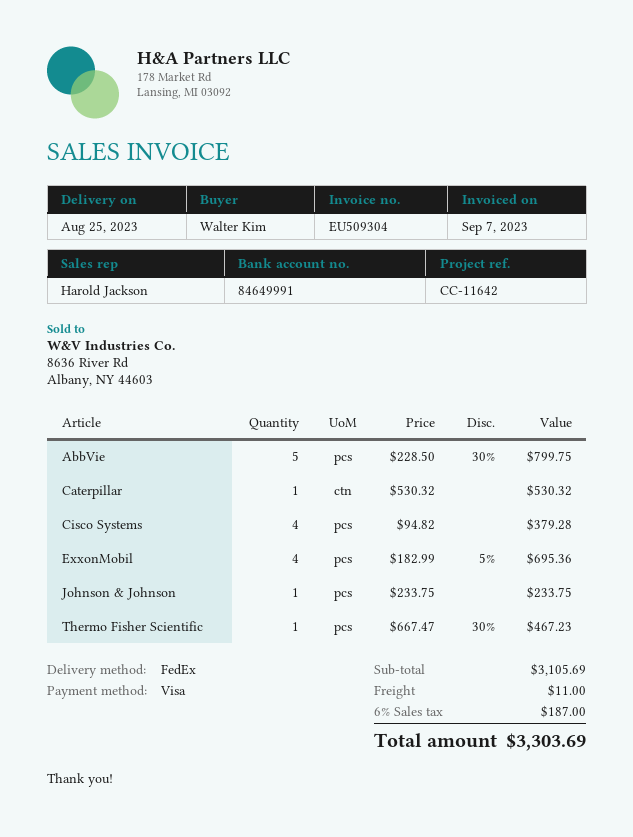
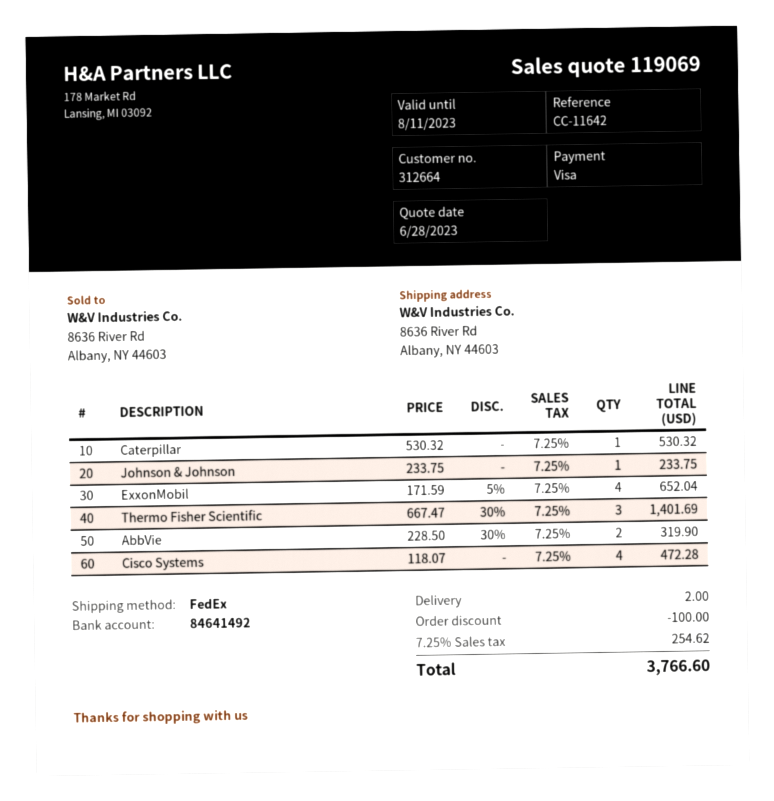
bank account: 84649991 -> 84641492
AbbVie: 5 x 228.50 - 30% = 799.75 -> 2 x 228.50 - 30% = 319.90
Cisco Systems: 4 x 94.82 = 379.28 -> 4 x 118.07 = 472.28
ExxonMobil: 4 x 182.99 - 5% = 695.36 -> 4 x 171.59 - 5% = 652.04
Thermo Fisher Scientific: 1 x 667.47 - 30% = 467.23 -> 3 x 667.47 - 30% = 1401.69
discount: none -> 100.00
shipping: 11.00 -> 2.00
tax: 6% = 187.00 -> 7.25% = 254.62
total: 3303.69 -> 3766.60

